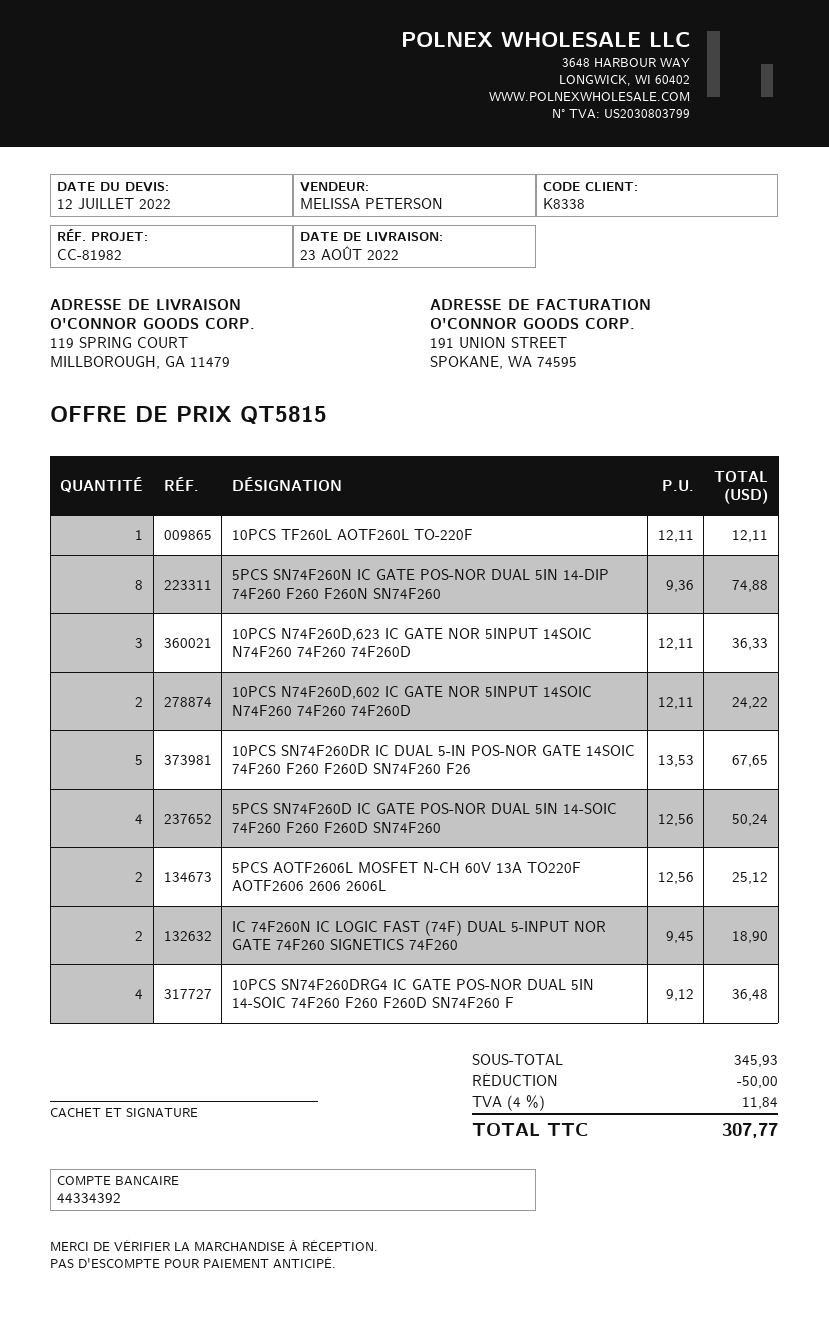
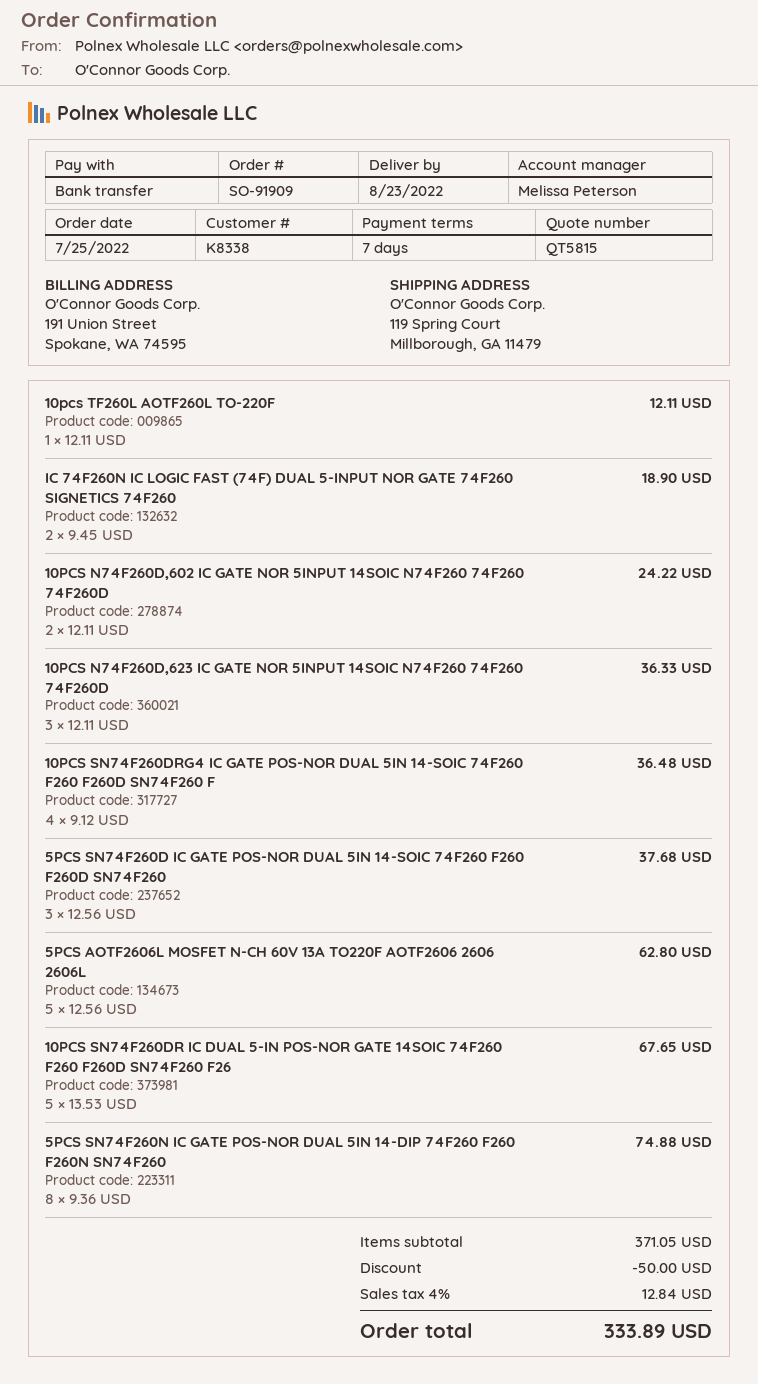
5PCS SN74F260D IC GATE POS-NOR DUAL 5IN 14-SOIC 74F260 F260 F260D SN74F260: 4 x 12.56 = 50.24 -> 3 x 12.56 = 37.68
5PCS AOTF2606L MOSFET N-CH 60V 13A TO220F AOTF2606 2606 2606L: 2 x 12.56 = 25.12 -> 5 x 12.56 = 62.80
subtotal: 345.93 -> 371.05
tax: 4% = 11.84 -> 4% = 12.84
total: 307.77 -> 333.89

